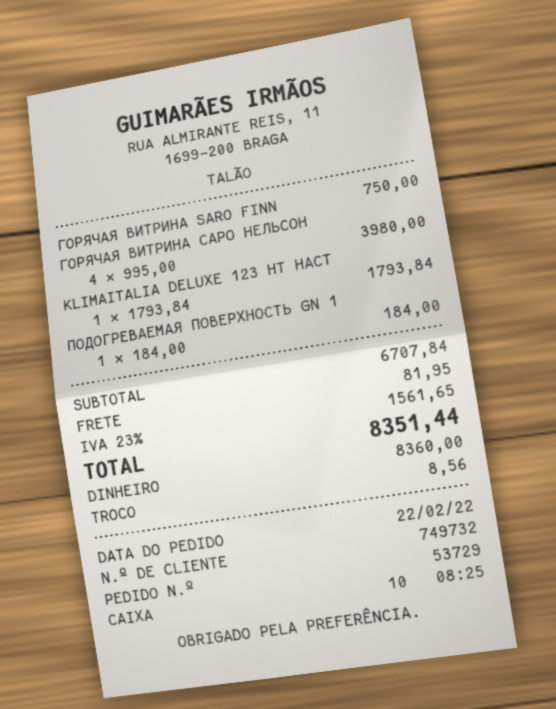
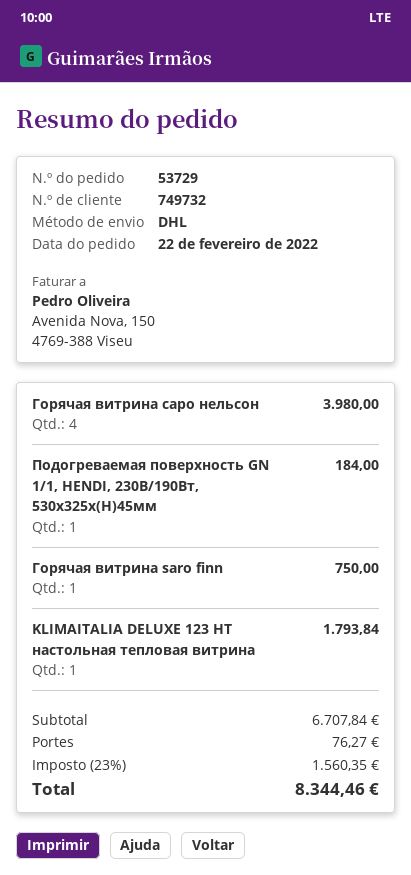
shipping: 81.95 -> 76.27
tax: 23% = 1561.65 -> 23% = 1560.35
total: 8351.44 -> 8344.46

